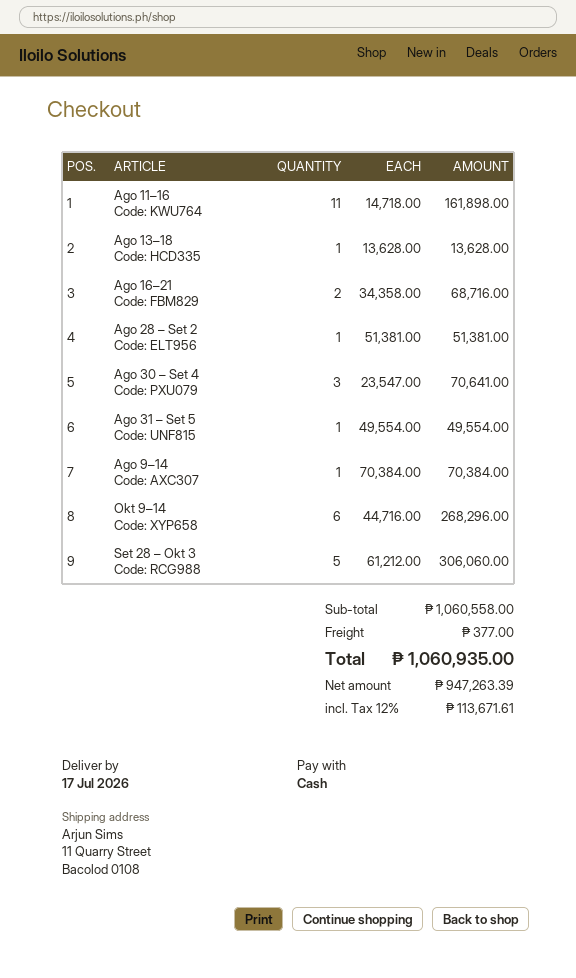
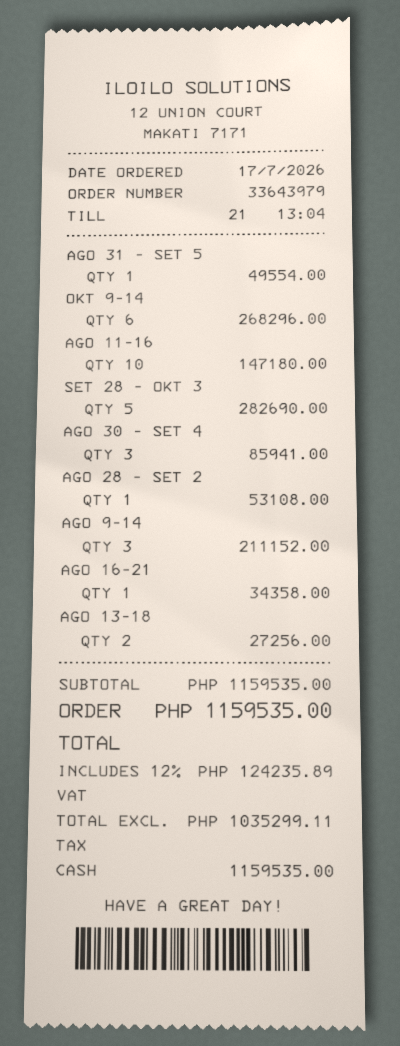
Ago 11–16: 11 for 161898.00 -> 10 for 147180.00
Ago 13–18: 1 for 13628.00 -> 2 for 27256.00
Ago 16–21: 2 for 68716.00 -> 1 for 34358.00
Ago 28 – Set 2: 1 for 51381.00 -> 1 for 53108.00
Ago 30 – Set 4: 3 for 70641.00 -> 3 for 85941.00
Ago 9–14: 1 for 70384.00 -> 3 for 211152.00
Set 28 – Okt 3: 5 for 306060.00 -> 5 for 282690.00
subtotal: 1060558.00 -> 1159535.00
shipping: 377.00 -> none
net: 947263.39 -> 1035299.11
tax: 12% = 113671.61 -> 12% = 124235.89
total: 1060935.00 -> 1159535.00

